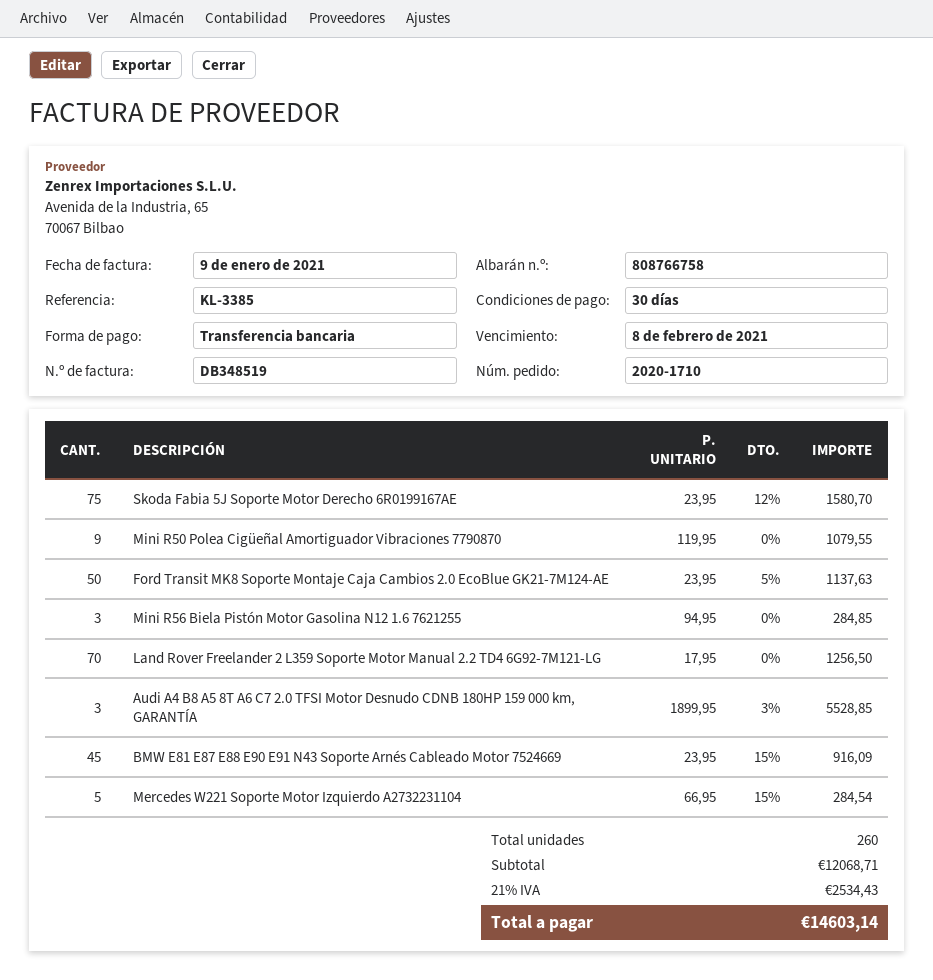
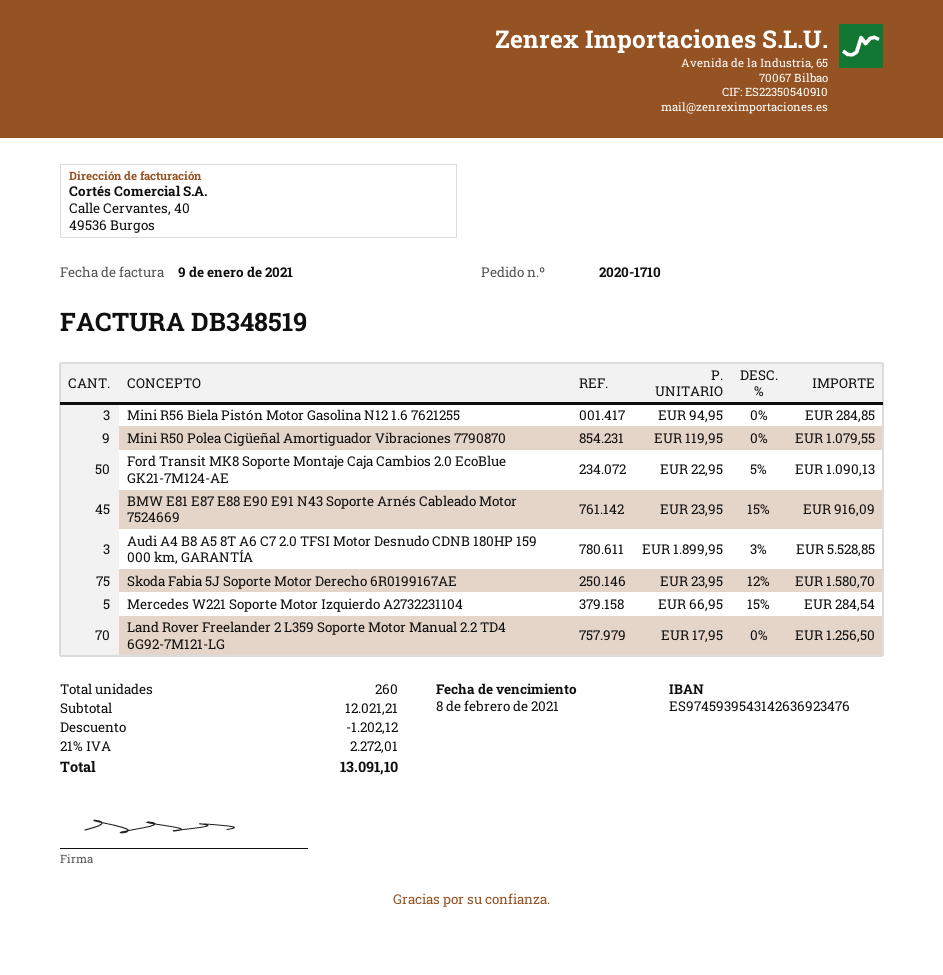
Ford Transit MK8 Soporte Montaje Caja Cambios 2.0 EcoBlue GK21-7M124-AE: 50 x 23.95 - 5% = 1137.63 -> 50 x 22.95 - 5% = 1090.13
subtotal: 12068.71 -> 12021.21
discount: none -> 1202.12
tax: 21% = 2534.43 -> 21% = 2272.01
total: 14603.14 -> 13091.10

